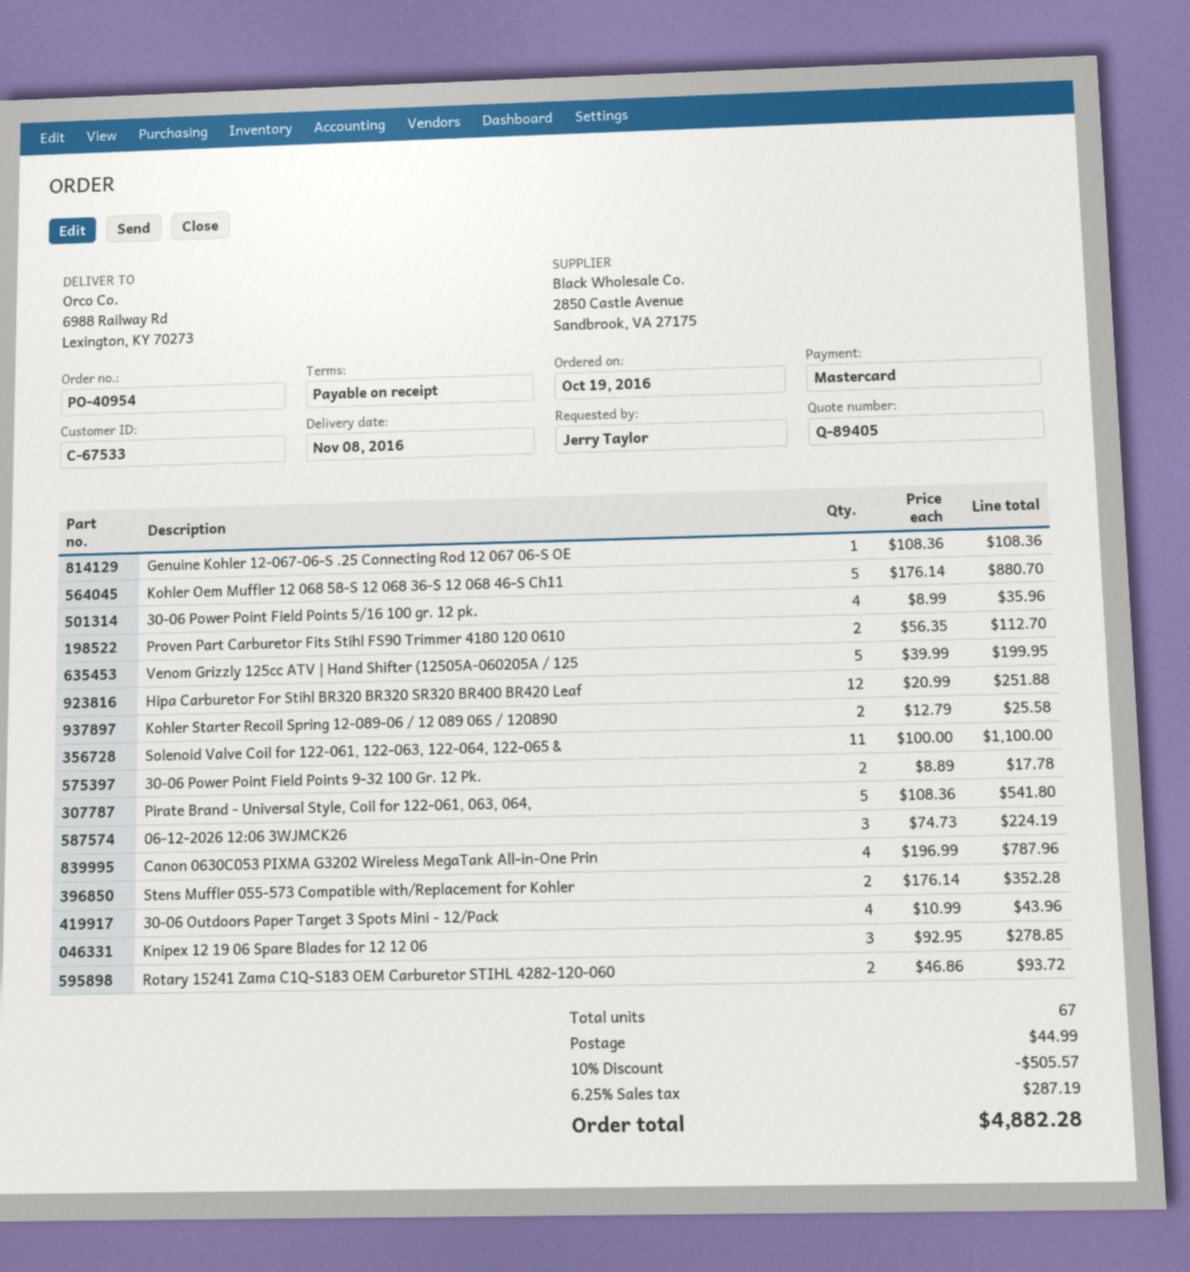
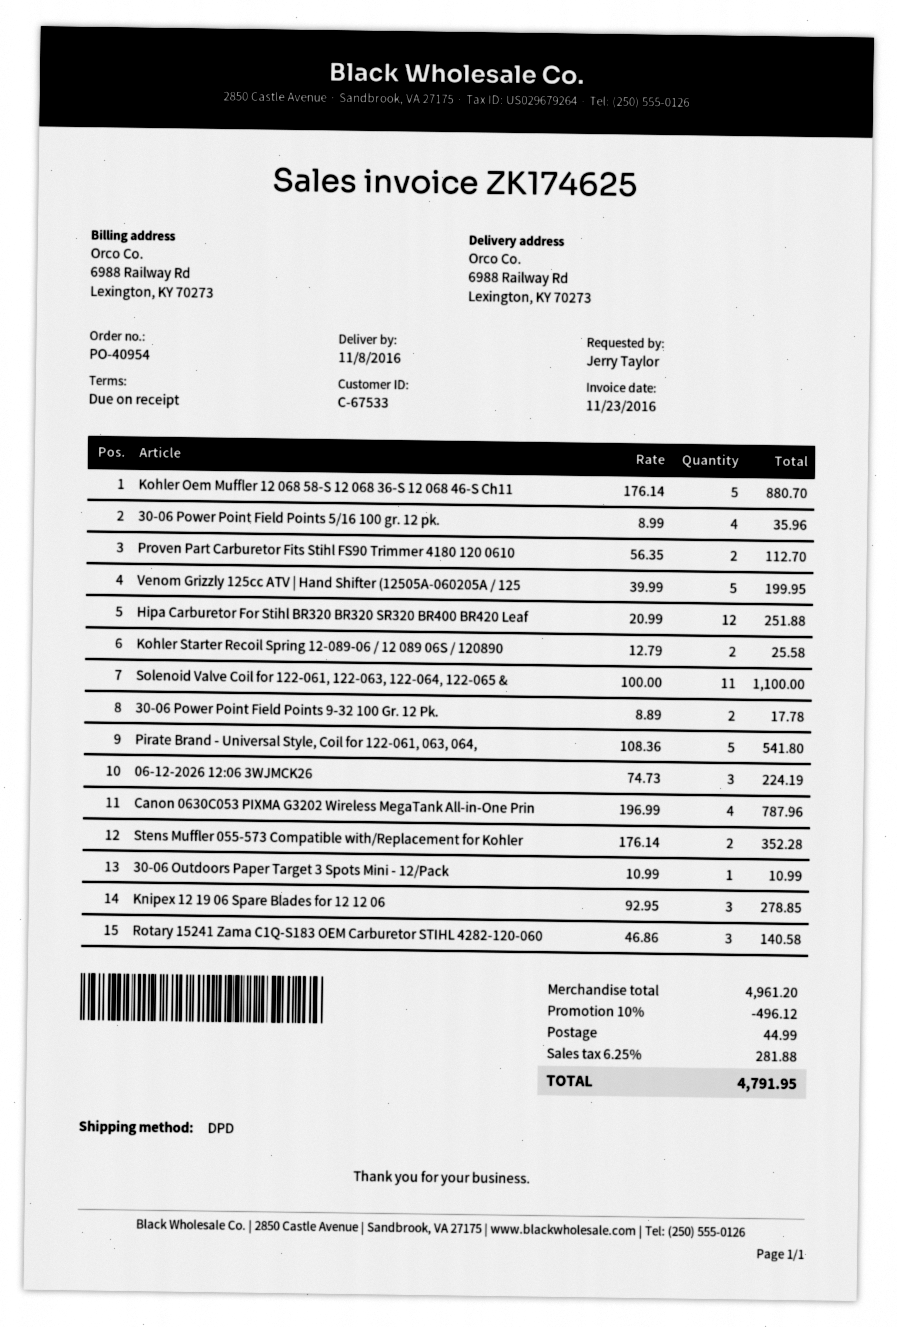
Genuine Kohler 12-067-06-S .25 Connecting Rod 12 067 06-S OE: 1 x 108.36 = 108.36 -> none
30-06 Outdoors Paper Target 3 Spots Mini - 12/Pack: 4 x 10.99 = 43.96 -> 1 x 10.99 = 10.99
Rotary 15241 Zama C1Q-S183 OEM Carburetor STIHL 4282-120-060: 2 x 46.86 = 93.72 -> 3 x 46.86 = 140.58
discount: 10% = 505.57 -> 10% = 496.12
tax: 6.25% = 287.19 -> 6.25% = 281.88
total: 4882.28 -> 4791.95

